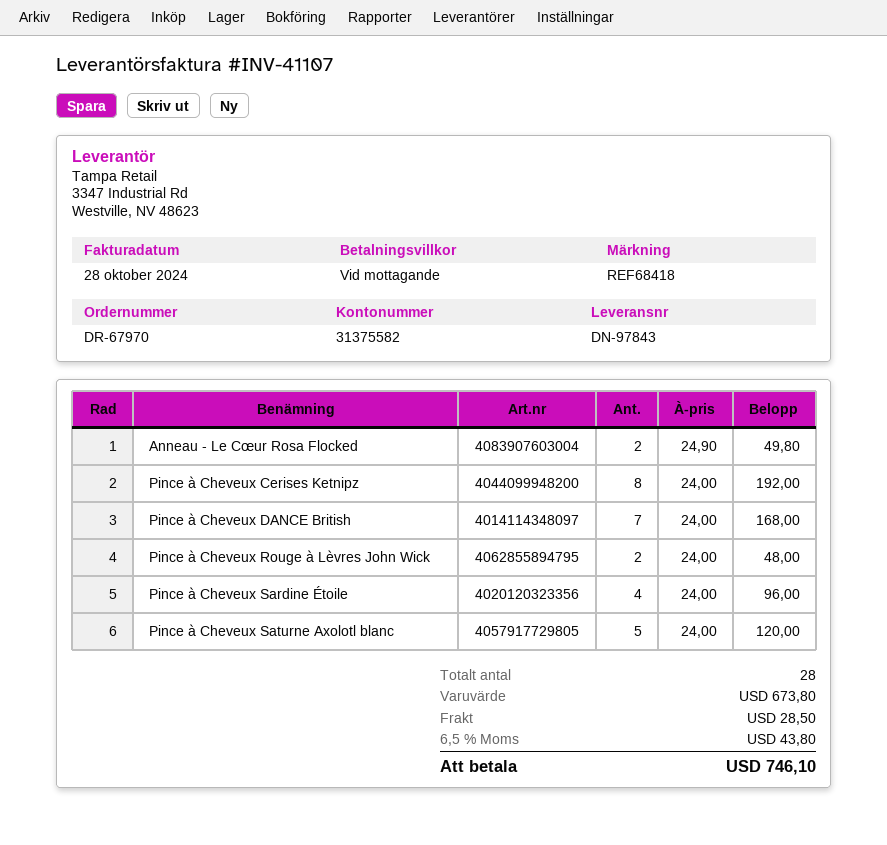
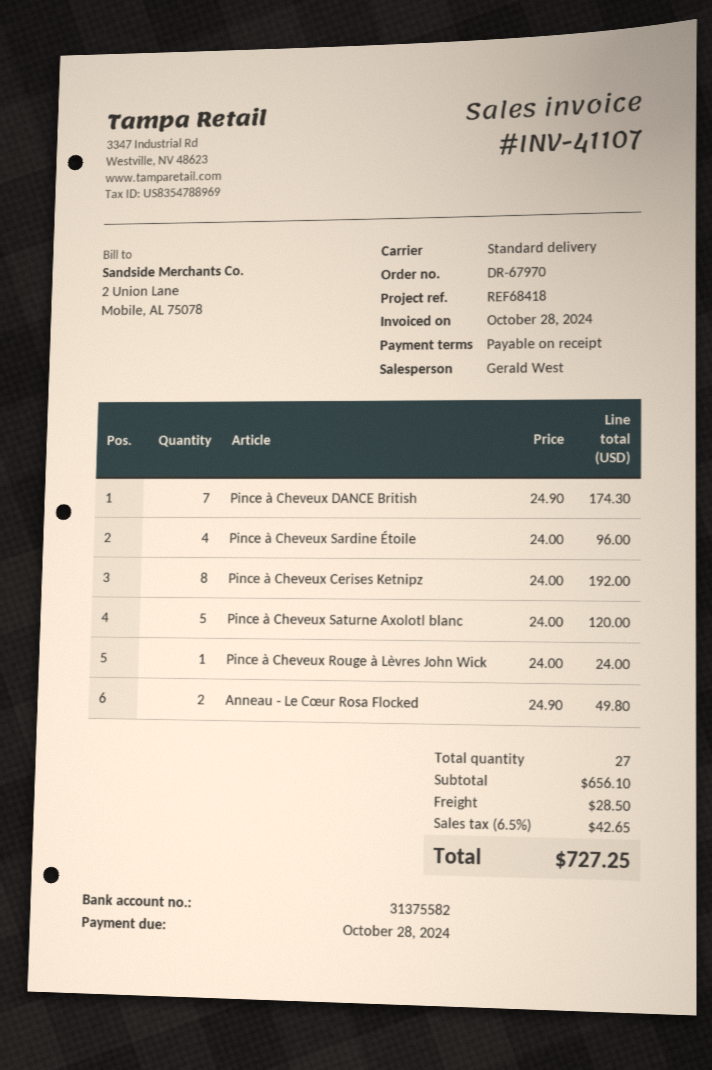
Pince à Cheveux DANCE British: 7 x 24.00 = 168.00 -> 7 x 24.90 = 174.30
Pince à Cheveux Rouge à Lèvres John Wick: 2 x 24.00 = 48.00 -> 1 x 24.00 = 24.00
total quantity: 28 -> 27
subtotal: 673.80 -> 656.10
tax: 6.5% = 43.80 -> 6.5% = 42.65
total: 746.10 -> 727.25

